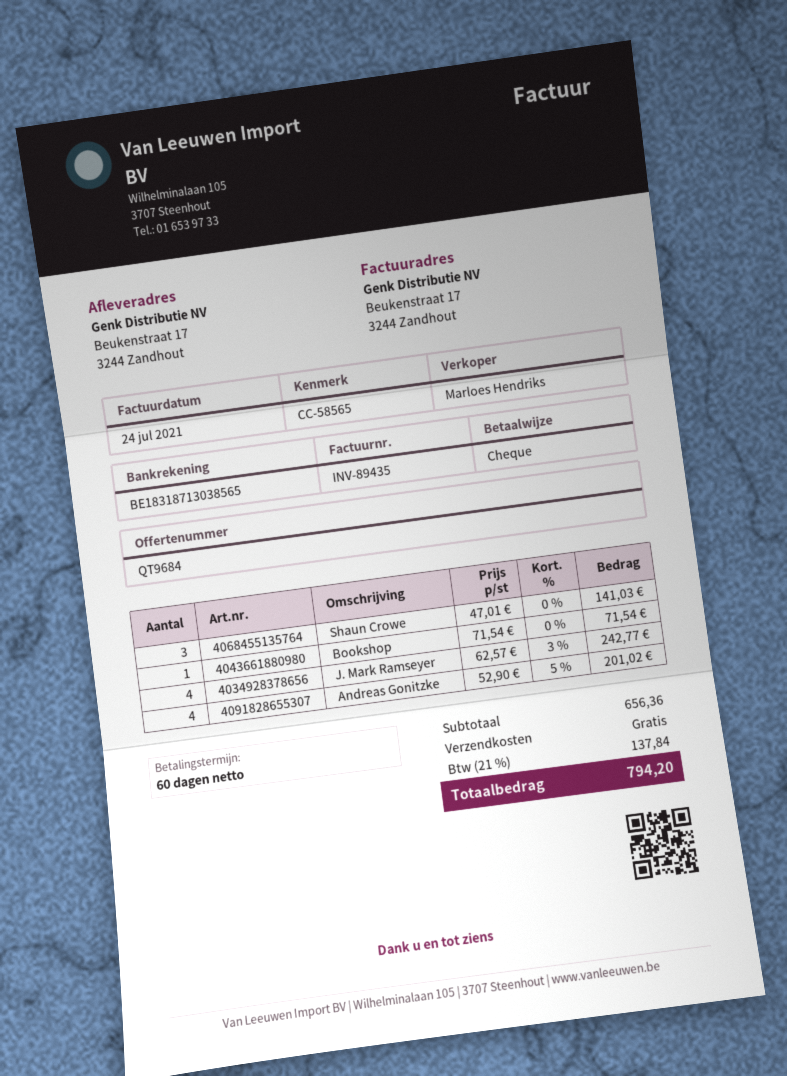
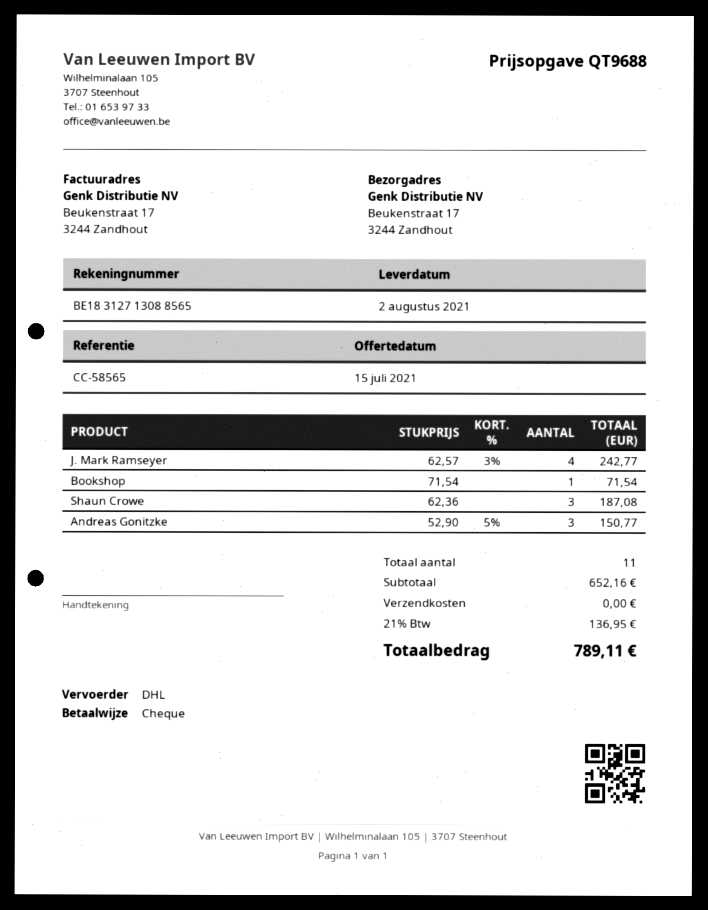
quote number: QT9684 -> QT9688
bank account: BE18318713038565 -> BE18312713088565
Shaun Crowe: 3 x 47.01 = 141.03 -> 3 x 62.36 = 187.08
Andreas Gonitzke: 4 x 52.90 - 5% = 201.02 -> 3 x 52.90 - 5% = 150.77
subtotal: 656.36 -> 652.16
tax: 21% = 137.84 -> 21% = 136.95
total: 794.20 -> 789.11

